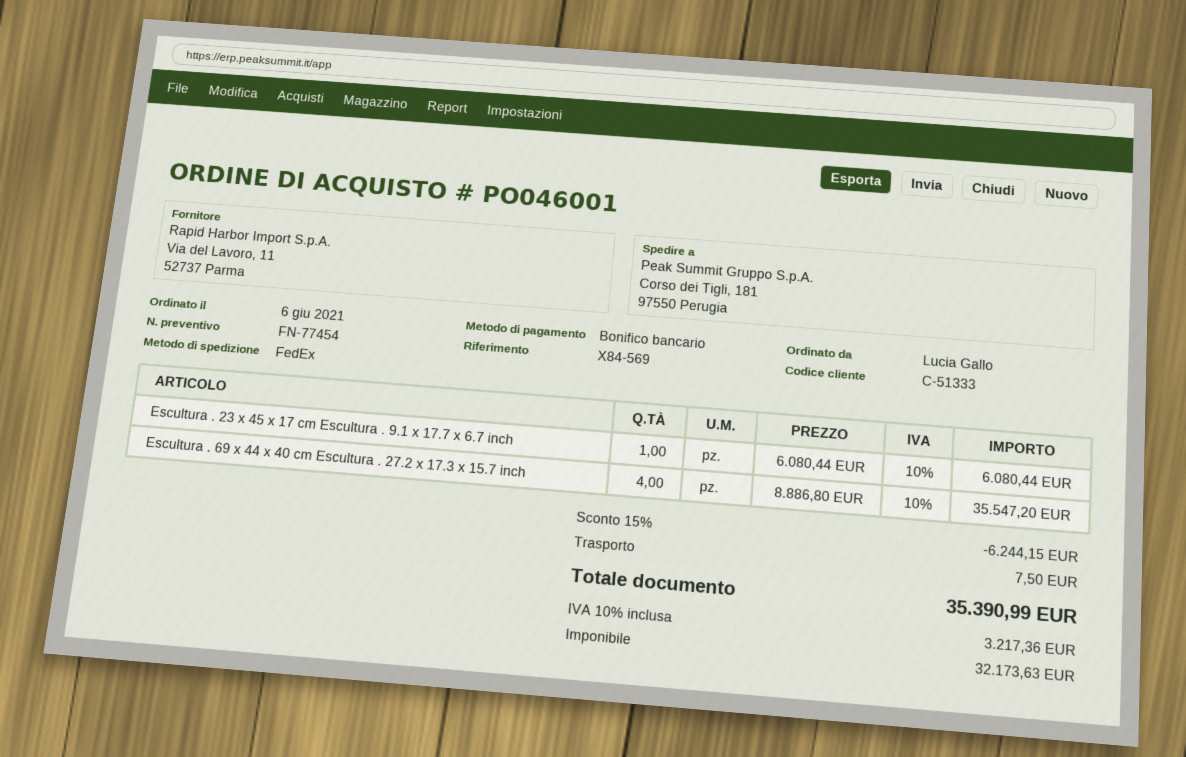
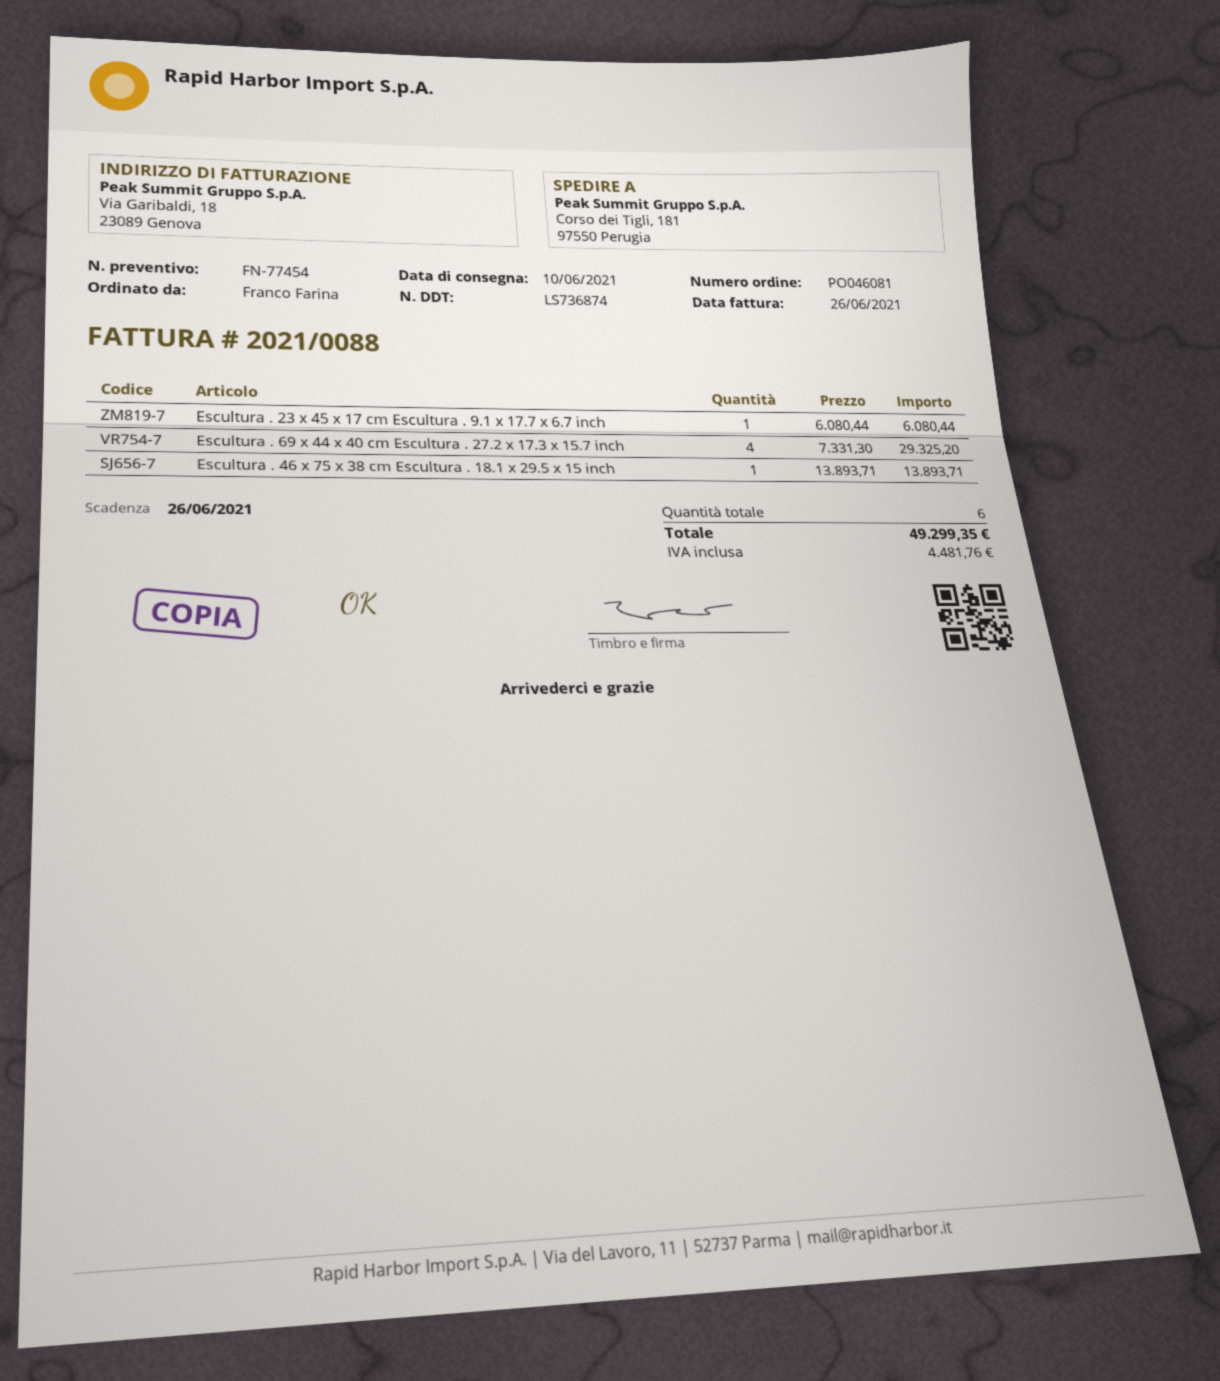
order number: PO046001 -> PO046081
ordered by: Lucia Gallo -> Franco Farina
Escultura . 69 x 44 x 40 cm Escultura . 27.2 x 17.3 x 15.7 inch: 4 x 8886.80 = 35547.20 -> 4 x 7331.30 = 29325.20
Escultura . 46 x 75 x 38 cm Escultura . 18.1 x 29.5 x 15 inch: none -> 1 x 13893.71 = 13893.71
discount: 15% = 6244.15 -> none
shipping: 7.50 -> none
tax: 3217.36 -> 4481.76
total: 35390.99 -> 49299.35

